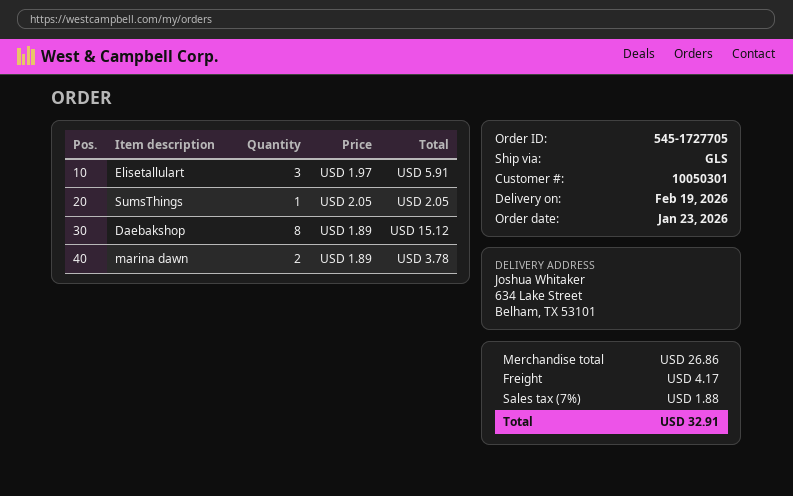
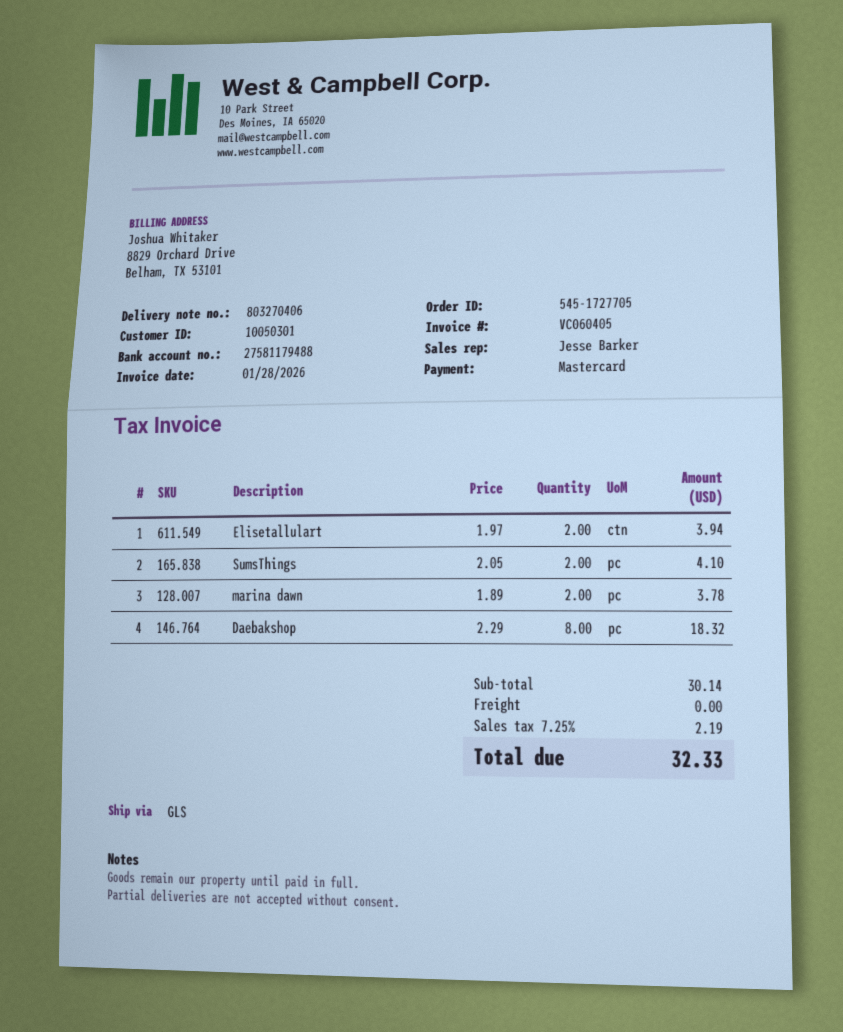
Elisetallulart: 3 x 1.97 = 5.91 -> 2 x 1.97 = 3.94
SumsThings: 1 x 2.05 = 2.05 -> 2 x 2.05 = 4.10
Daebakshop: 8 x 1.89 = 15.12 -> 8 x 2.29 = 18.32
subtotal: 26.86 -> 30.14
shipping: 4.17 -> 0.00
tax: 7% = 1.88 -> 7.25% = 2.19
total: 32.91 -> 32.33

